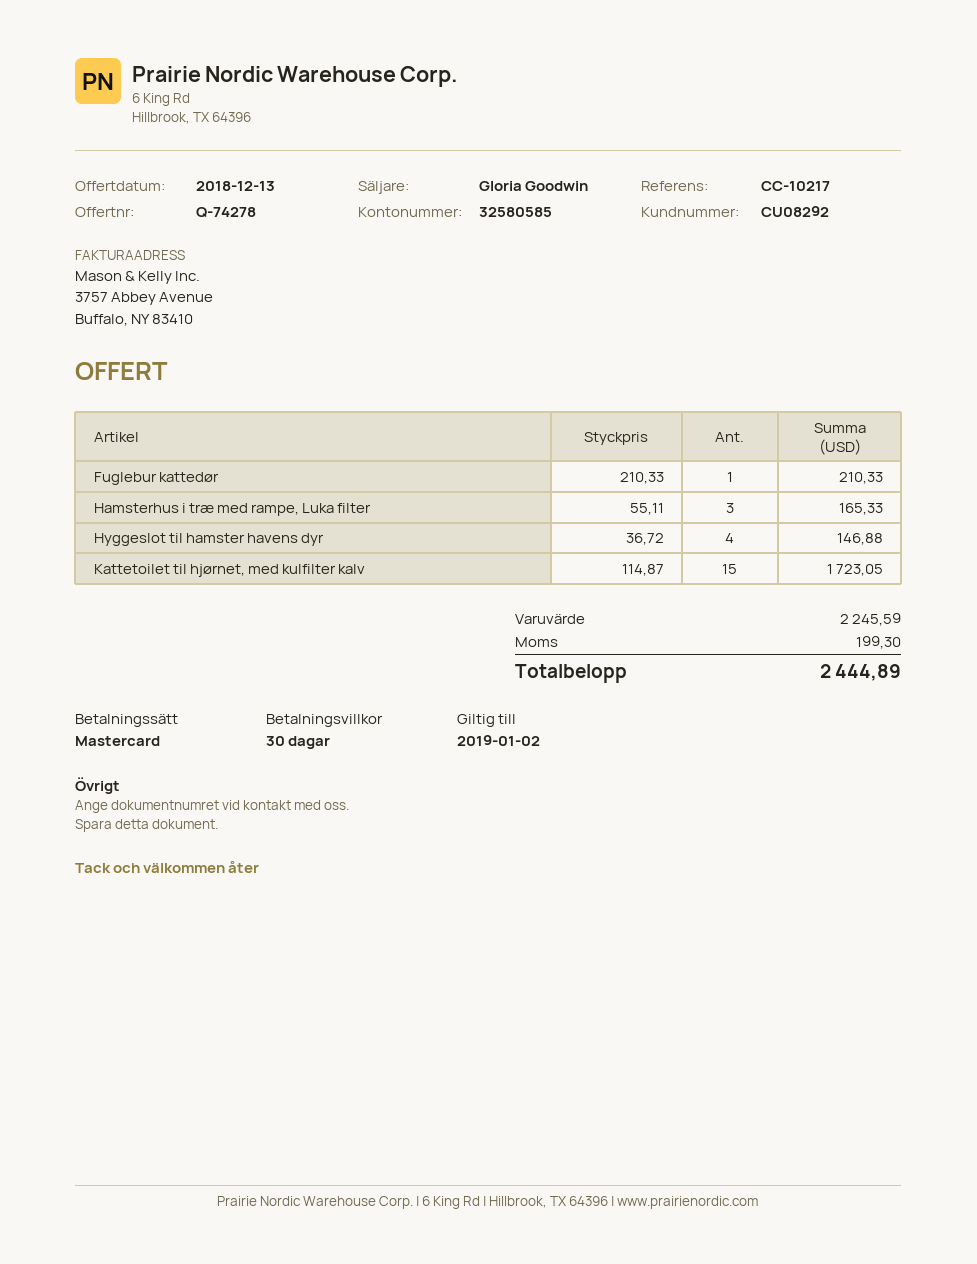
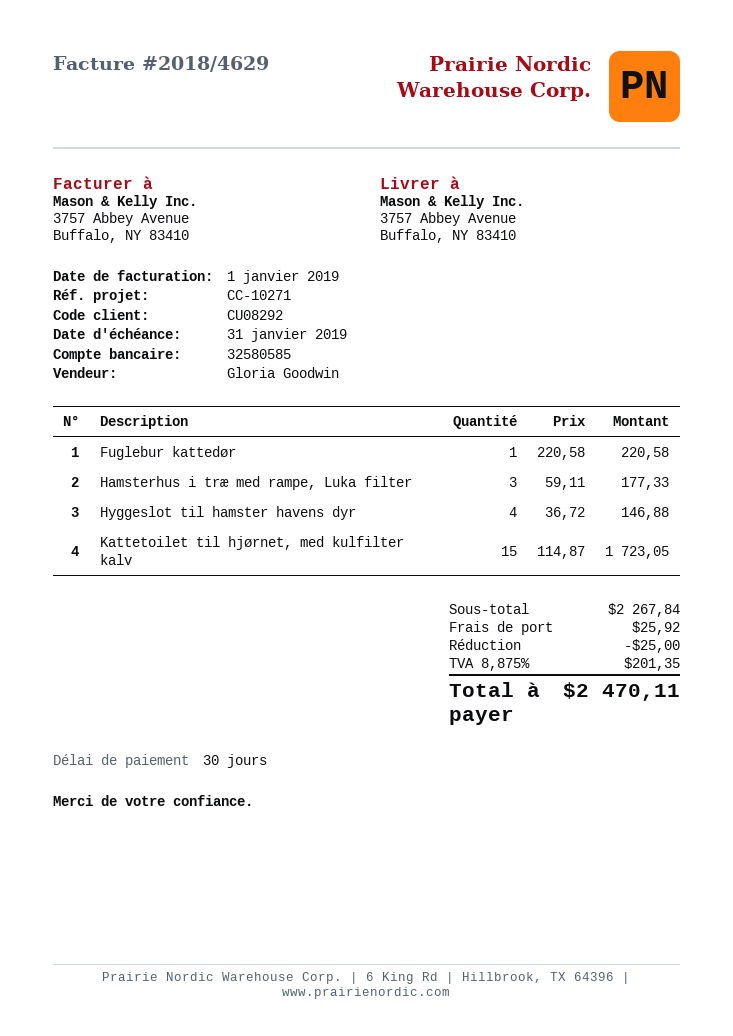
reference: CC-10217 -> CC-10271
Fuglebur kattedør: 1 x 210.33 = 210.33 -> 1 x 220.58 = 220.58
Hamsterhus i træ med rampe, Luka filter: 3 x 55.11 = 165.33 -> 3 x 59.11 = 177.33
subtotal: 2245.59 -> 2267.84
discount: none -> 25.00
shipping: none -> 25.92
tax: 199.30 -> 201.35
total: 2444.89 -> 2470.11

